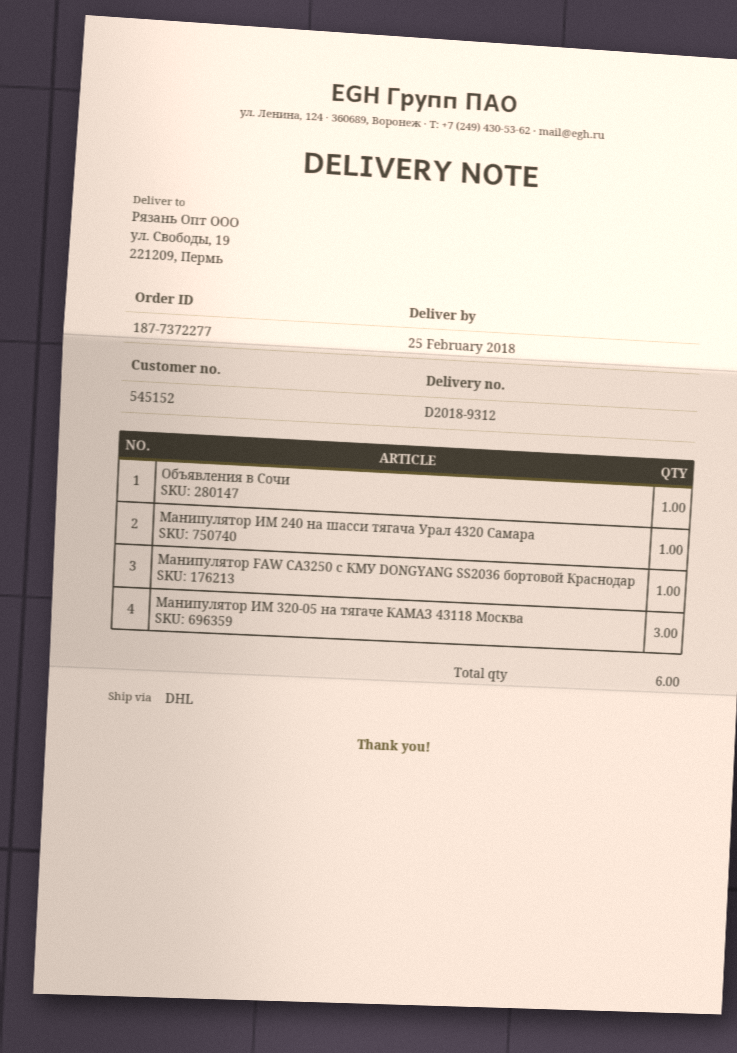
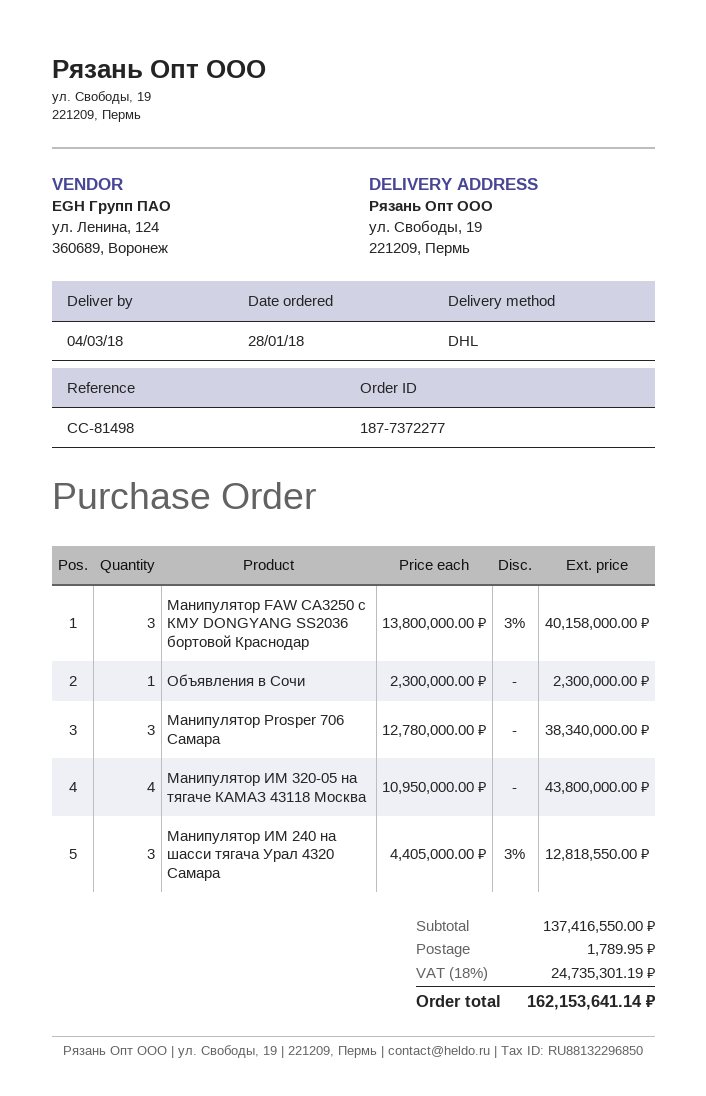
delivery date: 2018-02-25 -> 2018-03-04
Манипулятор ИМ 240 на шасси тягача Урал 4320 Самара: 1 -> 3
Манипулятор FAW CA3250 с КМУ DONGYANG SS2036 бортовой Краснодар: 1 -> 3
Манипулятор ИМ 320-05 на тягаче КАМАЗ 43118 Москва: 3 -> 4
Манипулятор Prosper 706 Самара: none -> 3

